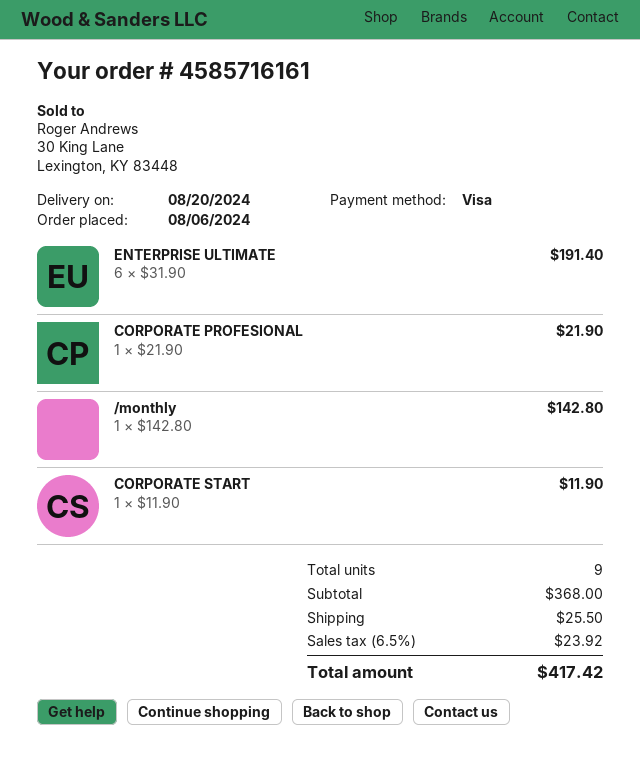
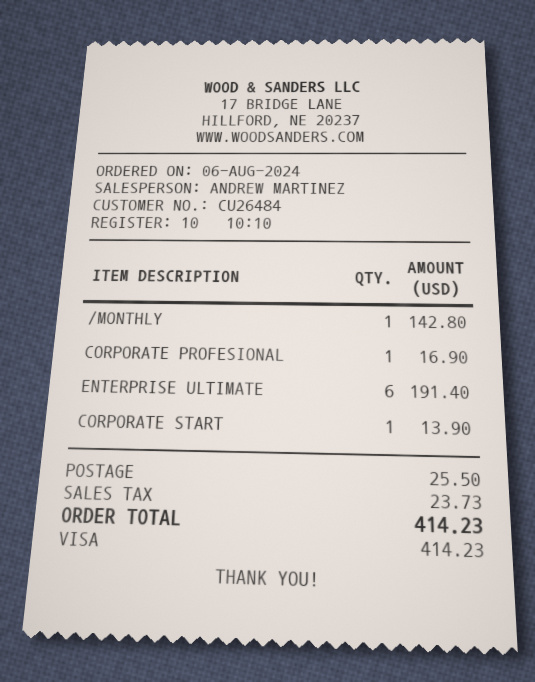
CORPORATE PROFESIONAL: 1 for 21.90 -> 1 for 16.90
CORPORATE START: 1 for 11.90 -> 1 for 13.90
tax: 23.92 -> 23.73
total: 417.42 -> 414.23

